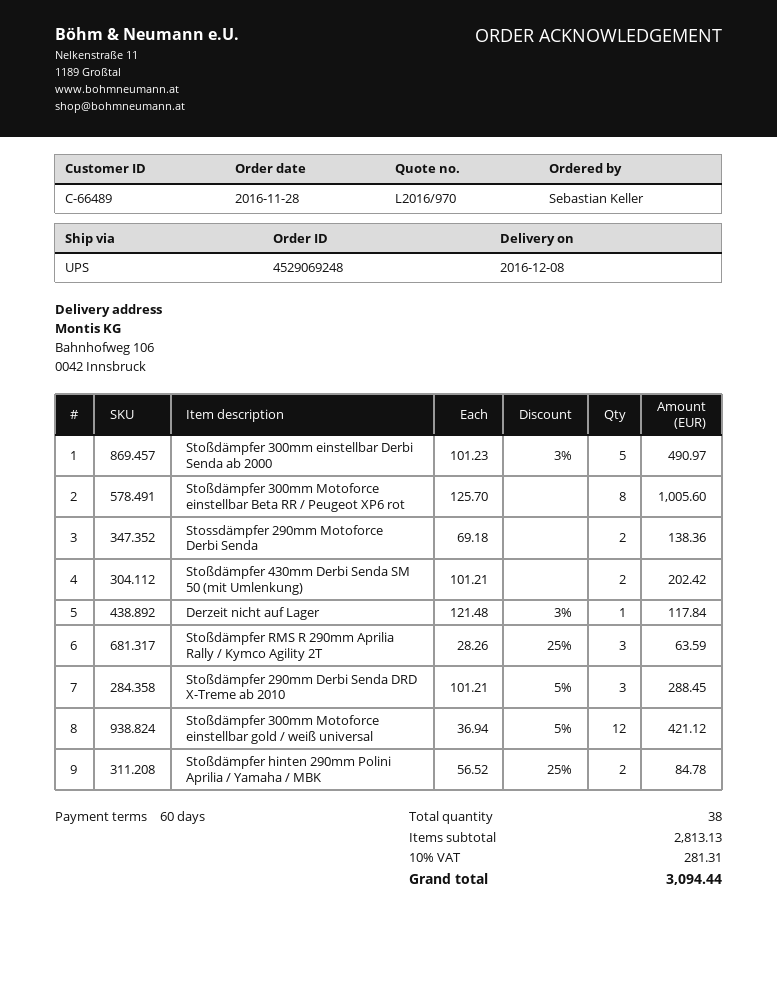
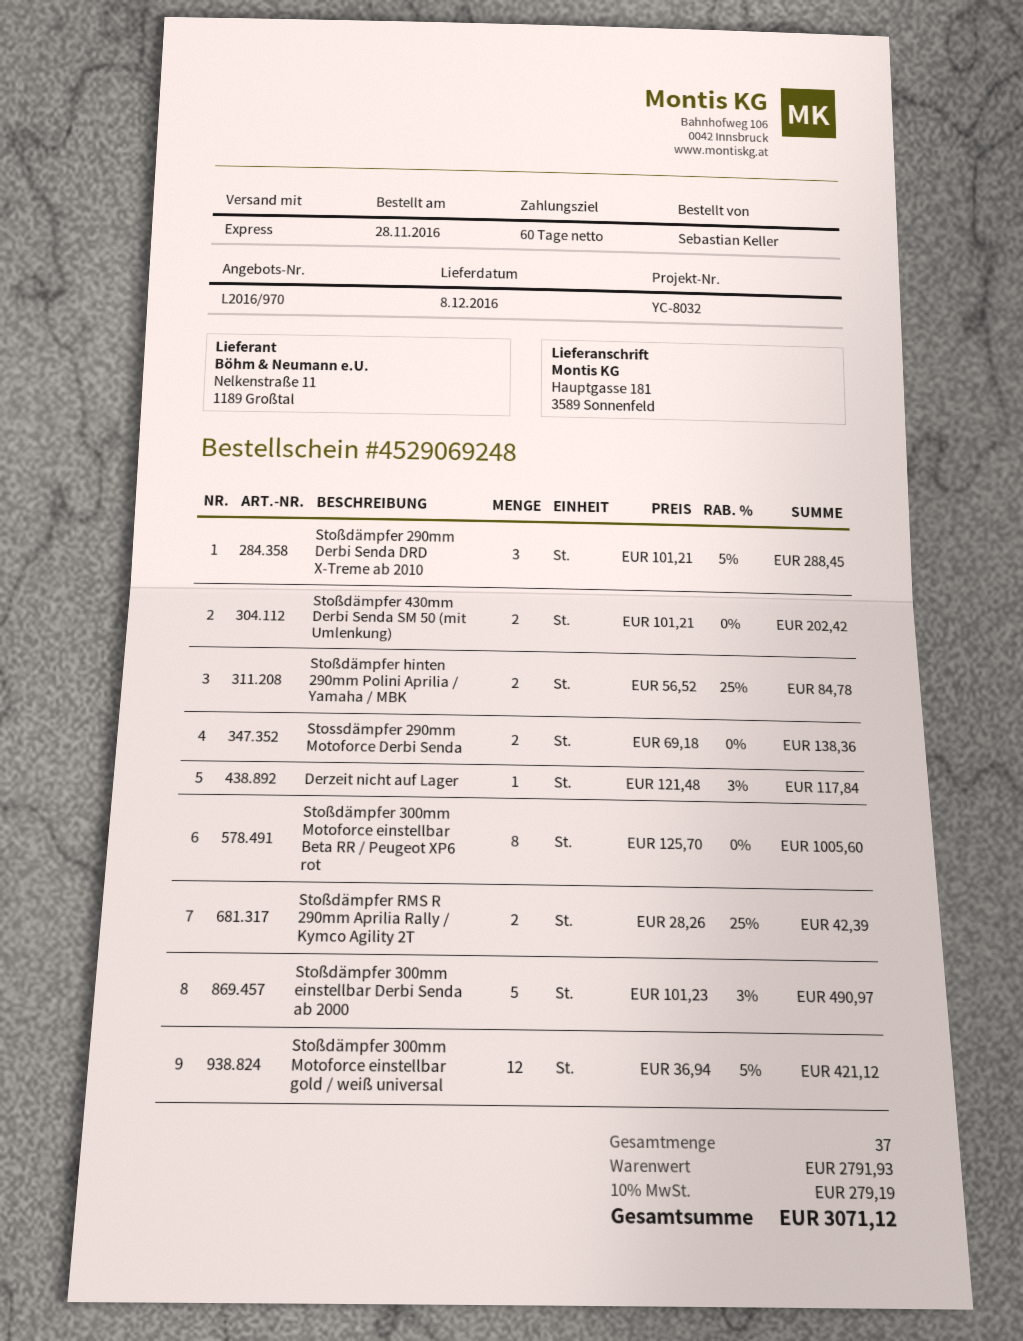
shipping method: UPS -> express
ship to: Bahnhofweg 106, 0042 Innsbruck -> Hauptgasse 181, 3589 Sonnenfeld
Stoßdämpfer RMS R 290mm Aprilia Rally / Kymco Agility 2T: 3 x 28.26 - 25% = 63.59 -> 2 x 28.26 - 25% = 42.39
total quantity: 38 -> 37
subtotal: 2813.13 -> 2791.93
tax: 10% = 281.31 -> 10% = 279.19
total: 3094.44 -> 3071.12

